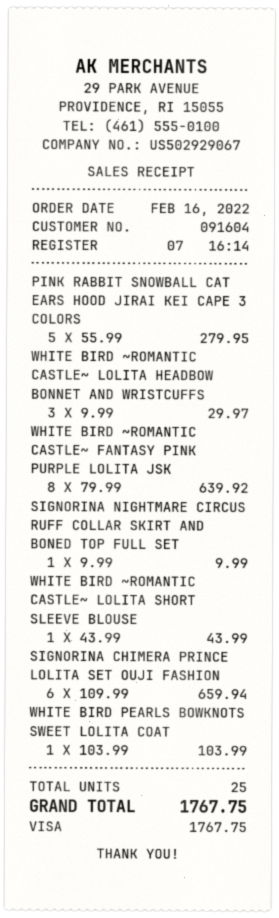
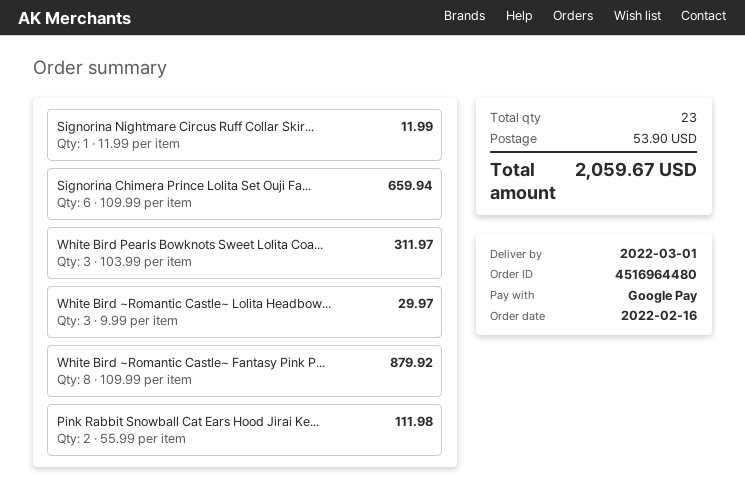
payment method: Visa -> Google Pay
PINK RABBIT SNOWBALL CAT EARS HOOD JIRAI KEI CAPE 3 COLORS: 5 x 55.99 = 279.95 -> 2 x 55.99 = 111.98
WHITE BIRD ~ROMANTIC CASTLE~ FANTASY PINK PURPLE LOLITA JSK: 8 x 79.99 = 639.92 -> 8 x 109.99 = 879.92
SIGNORINA NIGHTMARE CIRCUS RUFF COLLAR SKIRT AND BONED TOP FULL SET: 1 x 9.99 = 9.99 -> 1 x 11.99 = 11.99
WHITE BIRD ~ROMANTIC CASTLE~ LOLITA SHORT SLEEVE BLOUSE: 1 x 43.99 = 43.99 -> none
WHITE BIRD PEARLS BOWKNOTS SWEET LOLITA COAT: 1 x 103.99 = 103.99 -> 3 x 103.99 = 311.97
total quantity: 25 -> 23
shipping: none -> 53.90
total: 1767.75 -> 2059.67

